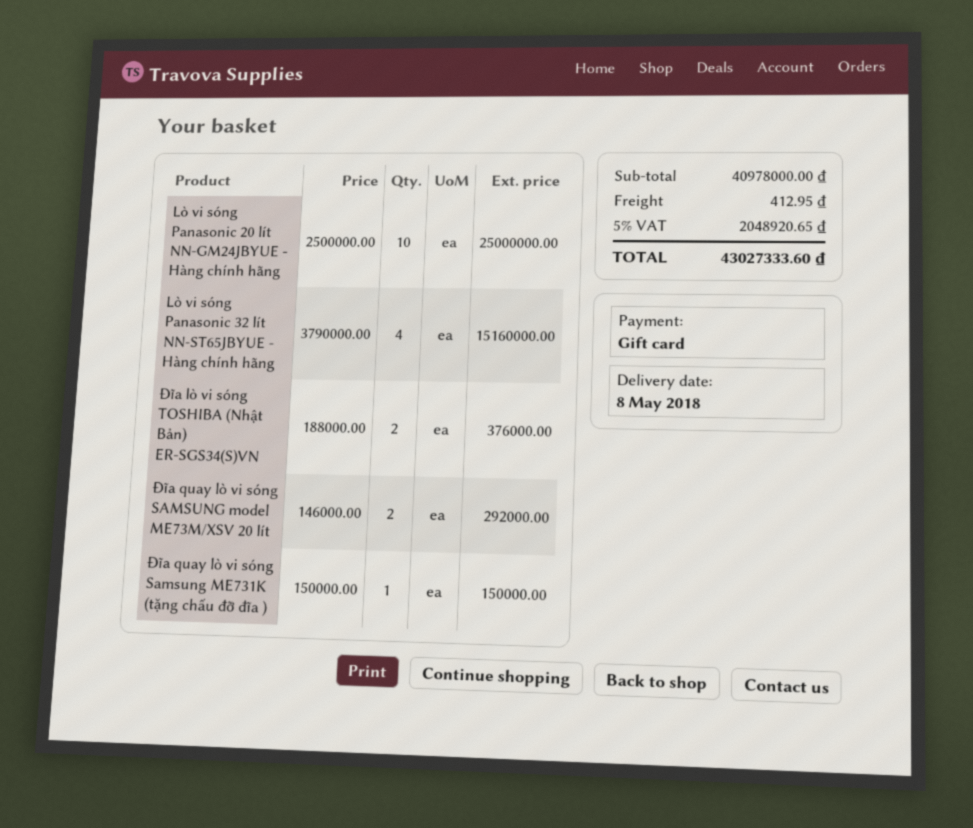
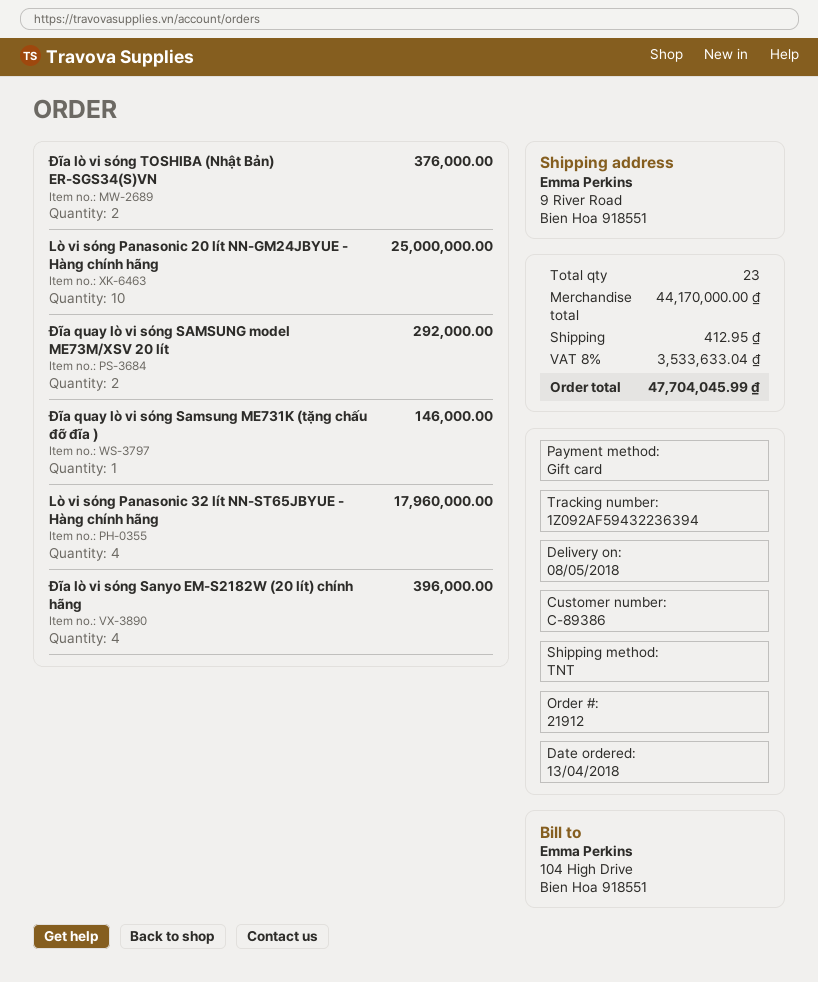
Lò vi sóng Panasonic 32 lít NN-ST65JBYUE - Hàng chính hãng: 4 for 15160000.00 -> 4 for 17960000.00
Đĩa quay lò vi sóng Samsung ME731K (tặng chấu đỡ đĩa ): 1 for 150000.00 -> 1 for 146000.00
Đĩa lò vi sóng Sanyo EM-S2182W (20 lít) chính hãng: none -> 4 for 396000.00
subtotal: 40978000.00 -> 44170000.00
tax: 5% = 2048920.65 -> 8% = 3533633.04
total: 43027333.60 -> 47704045.99

